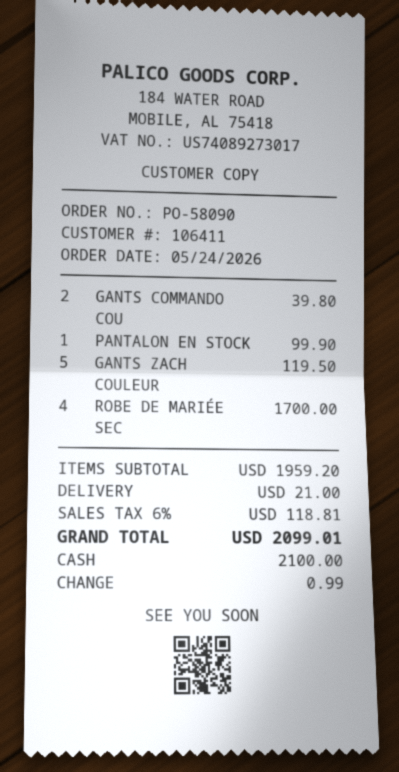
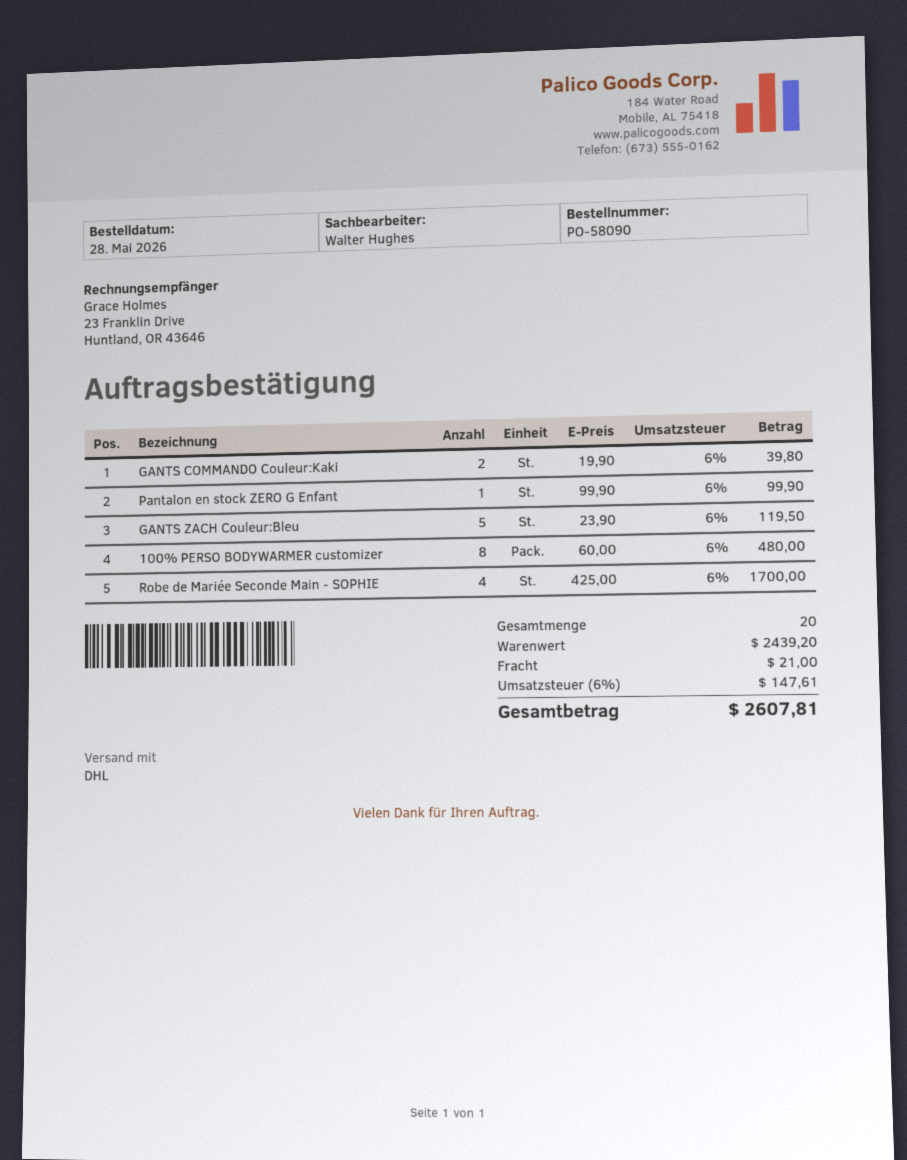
order date: 2026-05-24 -> 2026-05-28
100% PERSO BODYWARMER customizer: none -> 8 for 480.00
subtotal: 1959.20 -> 2439.20
tax: 6% = 118.81 -> 6% = 147.61
total: 2099.01 -> 2607.81

